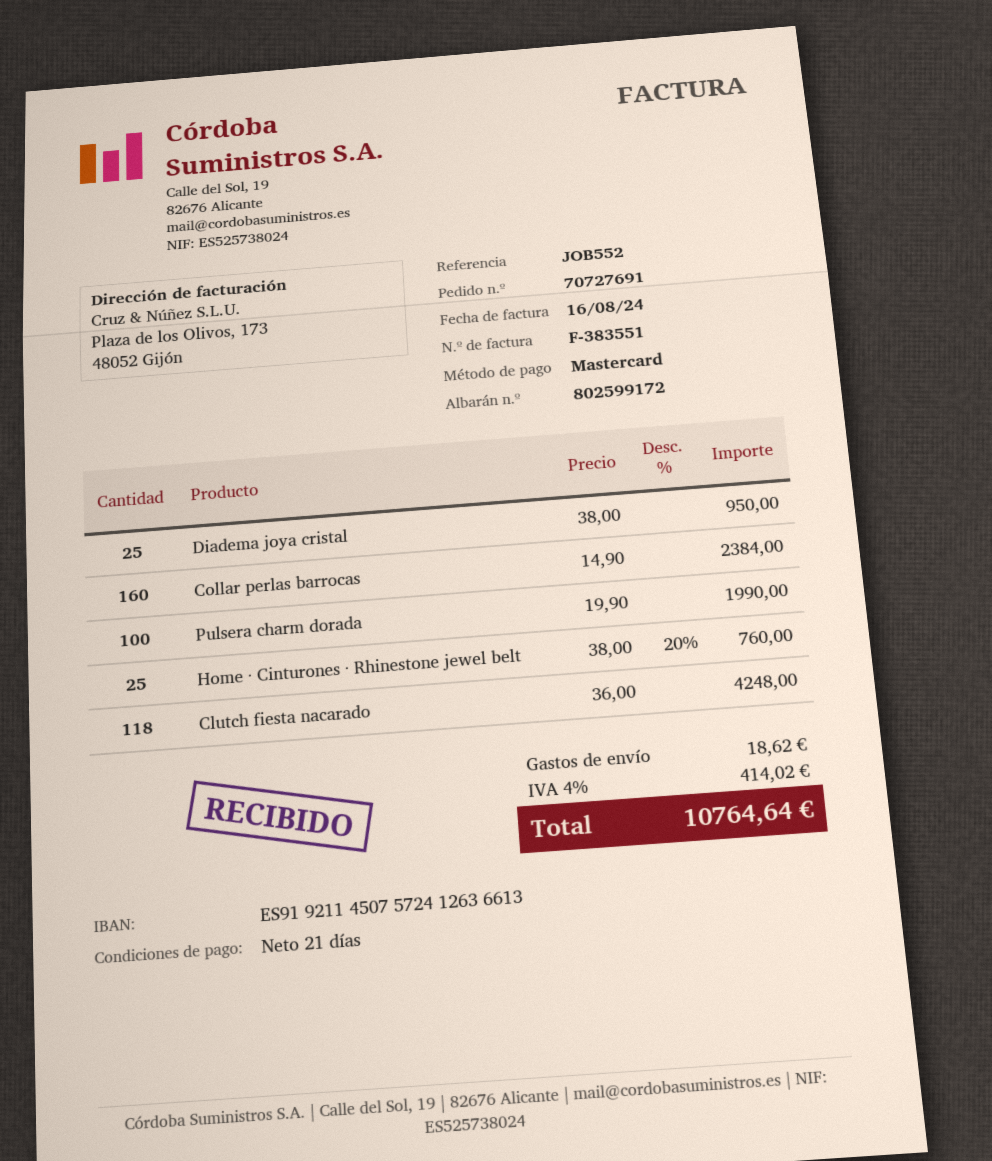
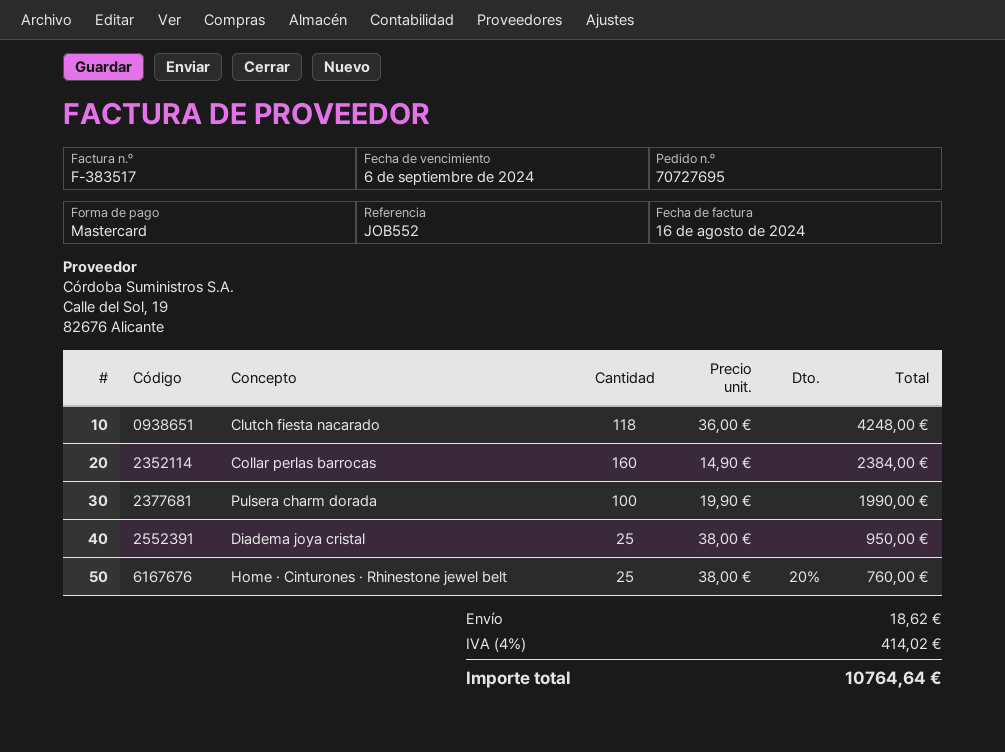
order number: 70727691 -> 70727695
invoice number: F-383551 -> F-383517

